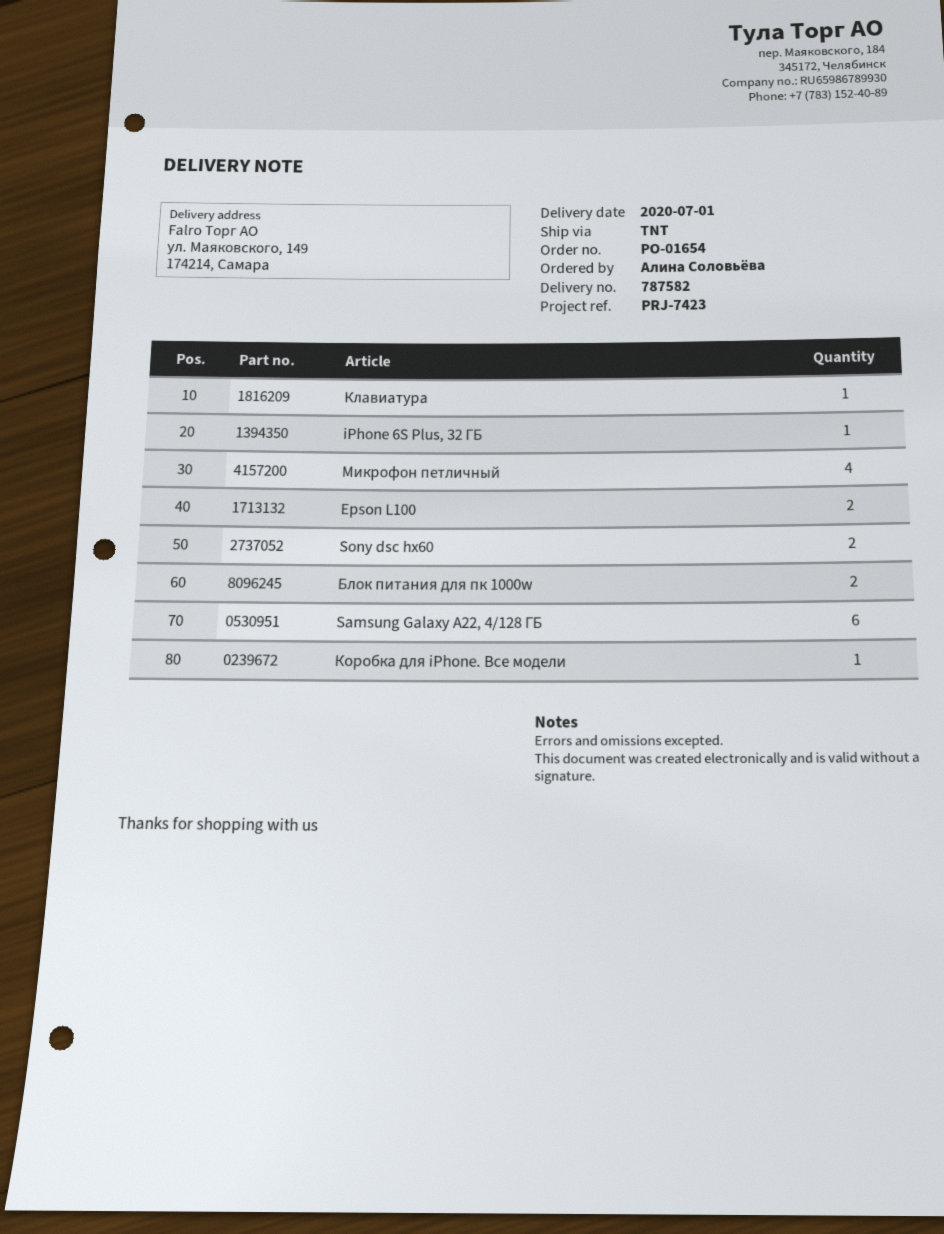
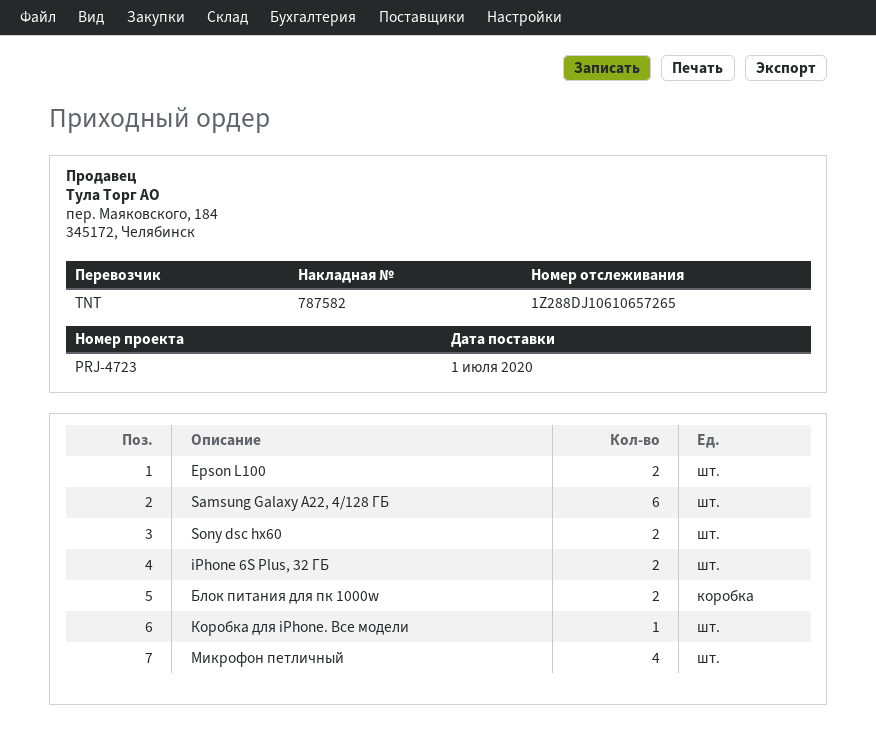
reference: PRJ-7423 -> PRJ-4723
Клавиатура: 1 -> none
iPhone 6S Plus, 32 ГБ: 1 -> 2

